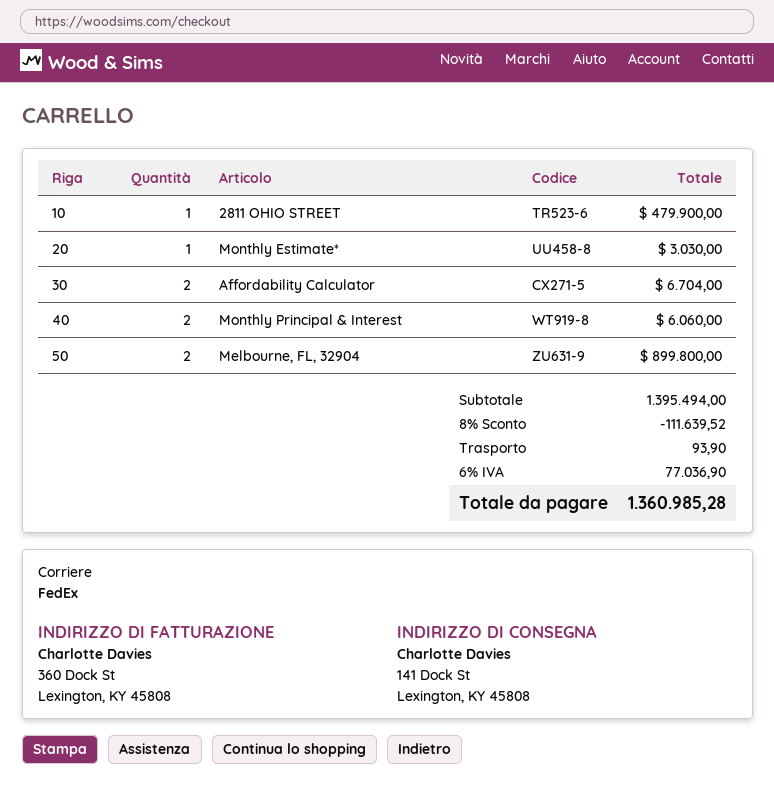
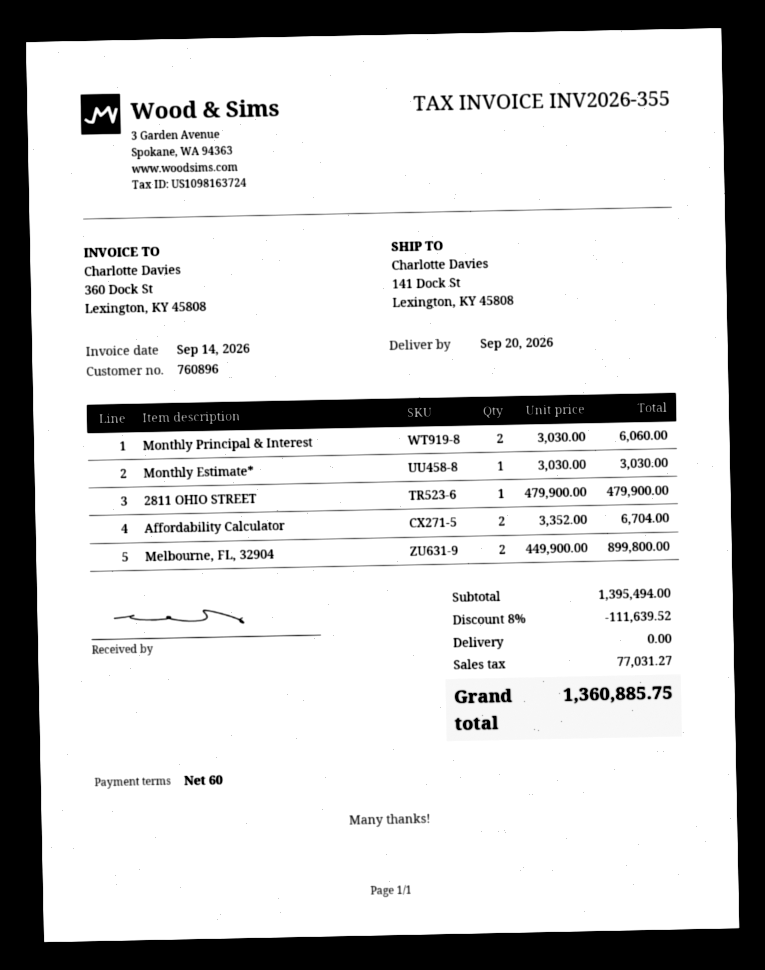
shipping: 93.90 -> 0.00
tax: 77036.90 -> 77031.27
total: 1360985.28 -> 1360885.75

